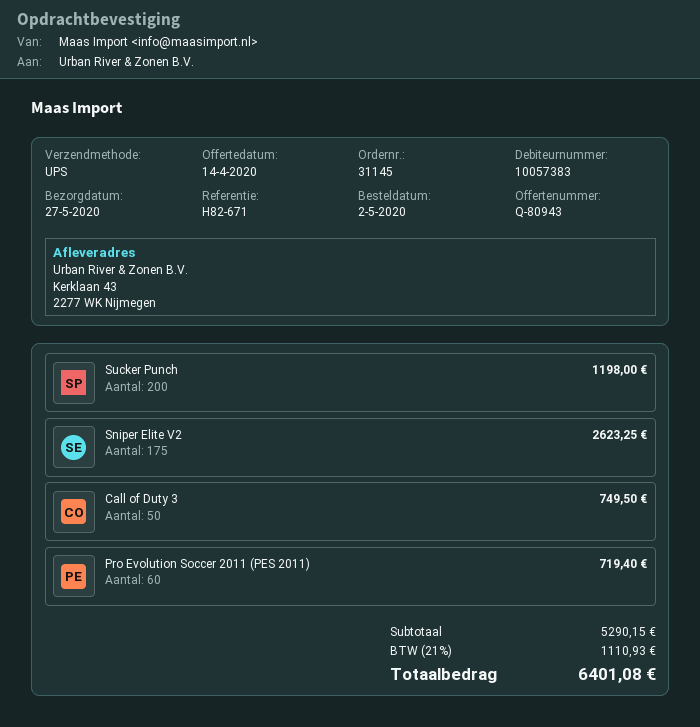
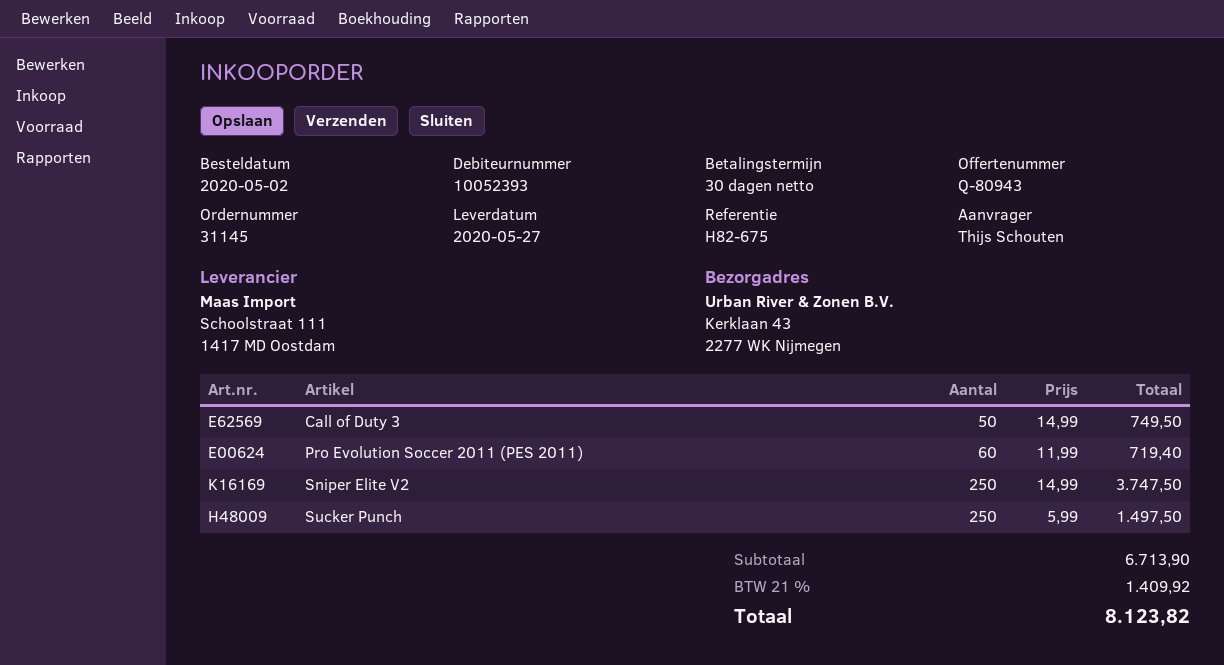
customer number: 10057383 -> 10052393
reference: H82-671 -> H82-675
Sucker Punch: 200 for 1198.00 -> 250 for 1497.50
Sniper Elite V2: 175 for 2623.25 -> 250 for 3747.50
subtotal: 5290.15 -> 6713.90
tax: 21% = 1110.93 -> 21% = 1409.92
total: 6401.08 -> 8123.82

